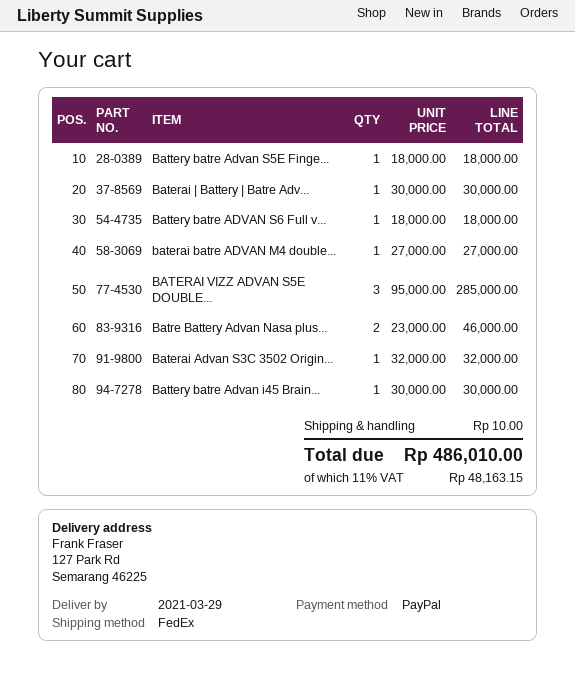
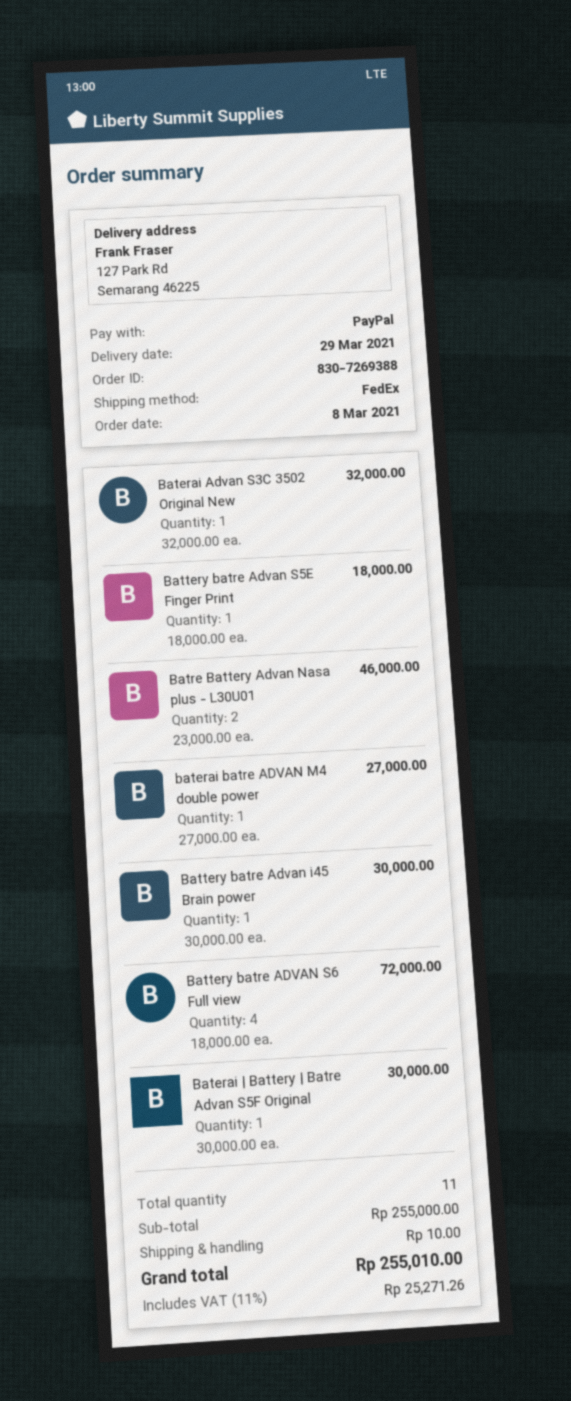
Battery batre ADVAN S6 Full v...: 1 x 18000.00 = 18000.00 -> 4 x 18000.00 = 72000.00
BATERAI VIZZ ADVAN S5E DOUBLE...: 3 x 95000.00 = 285000.00 -> none
tax: 11% = 48163.15 -> 11% = 25271.26
total: 486010.00 -> 255010.00

